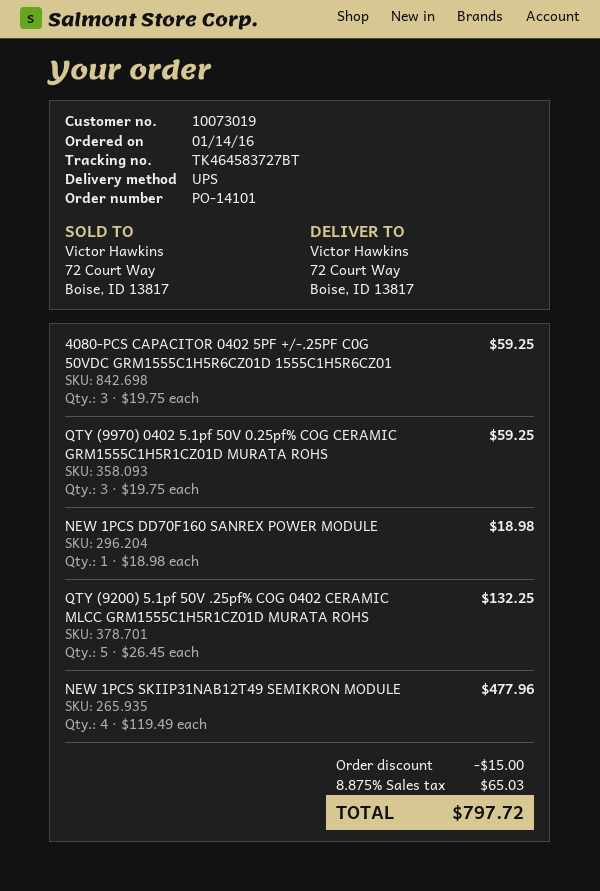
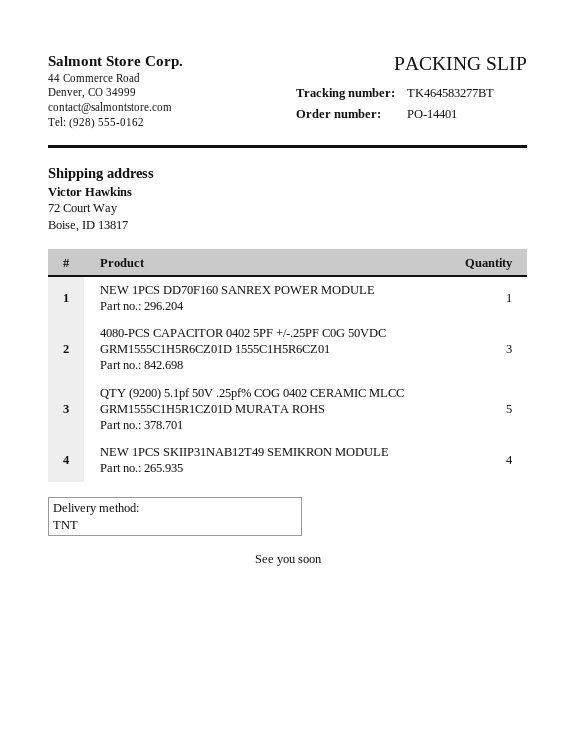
order number: PO-14101 -> PO-14401
shipping method: UPS -> TNT
tracking number: TK464583727BT -> TK464583277BT
QTY (9970) 0402 5.1pf 50V 0.25pf% COG CERAMIC GRM1555C1H5R1CZ01D MURATA ROHS: 3 -> none

